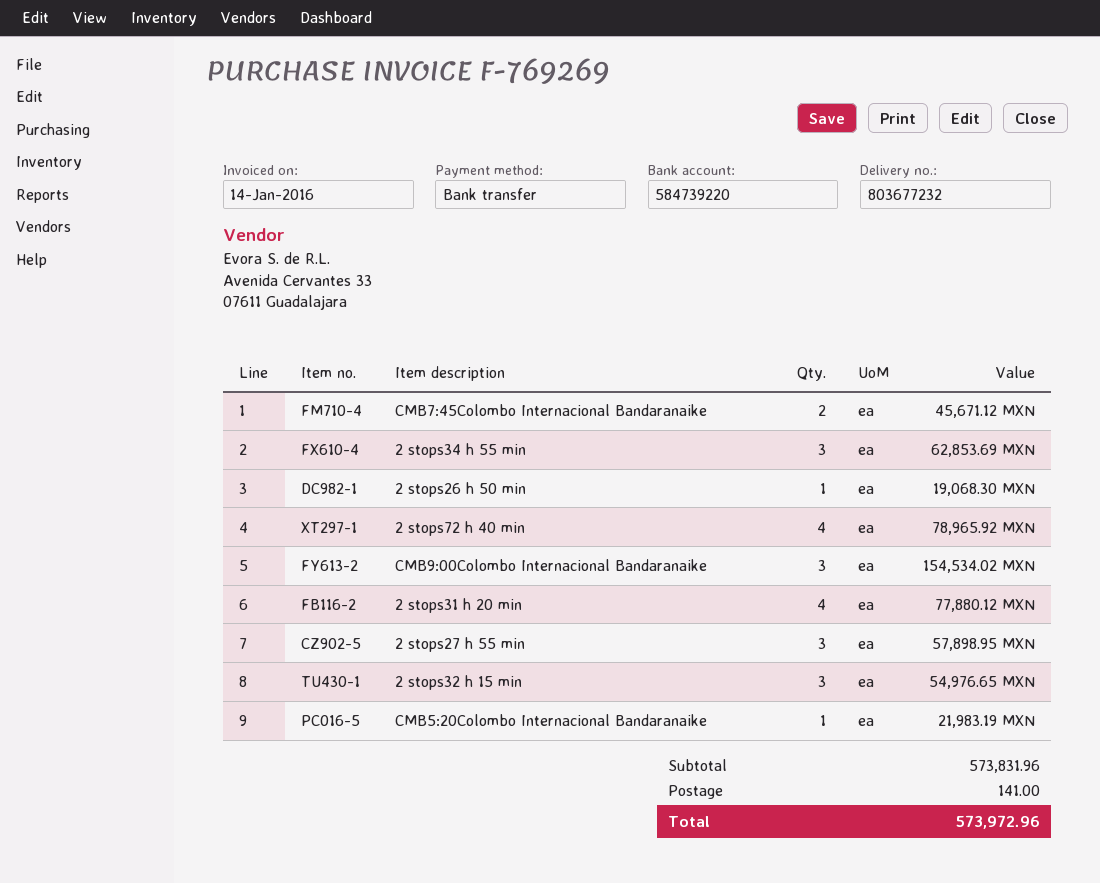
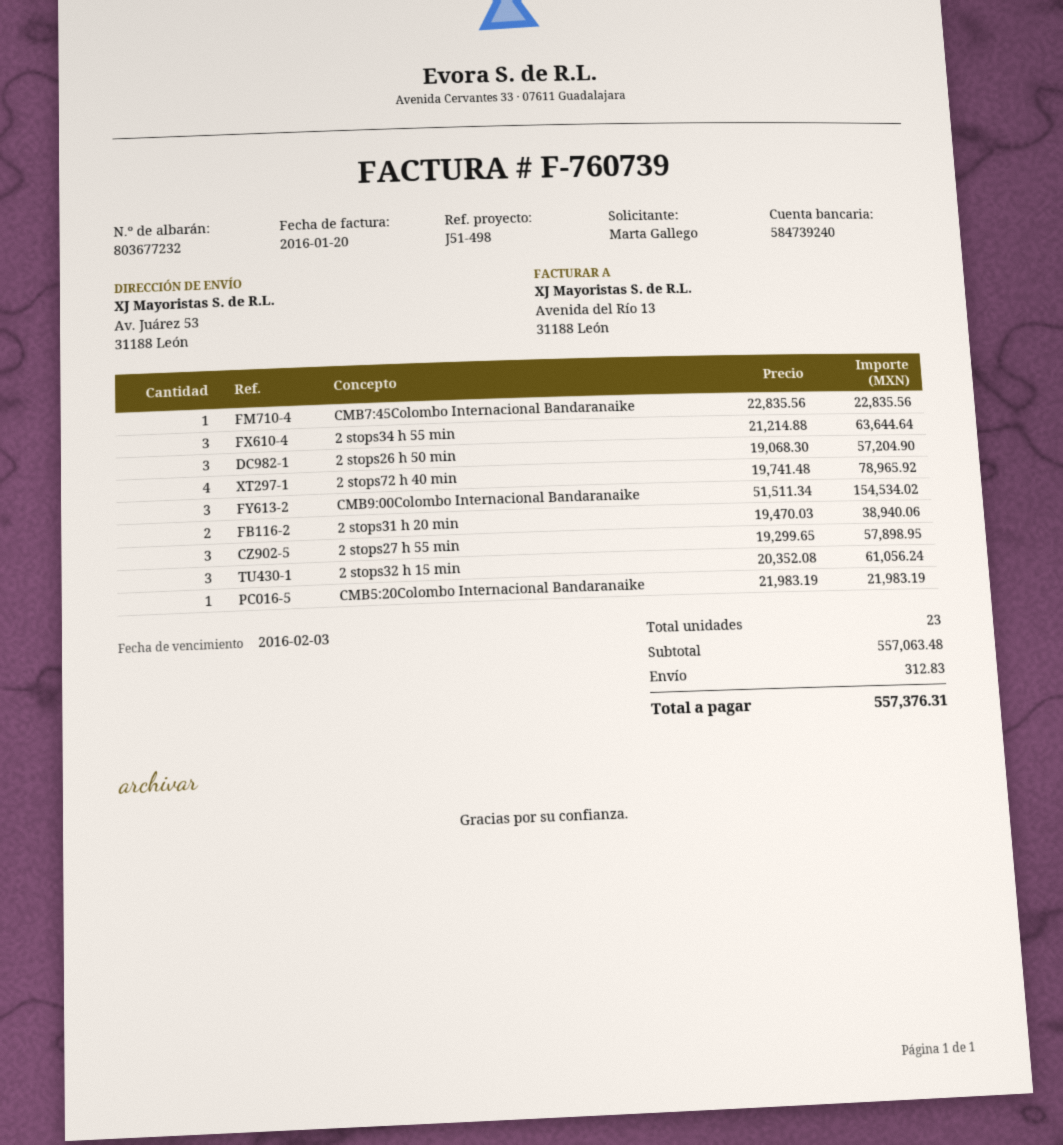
invoice number: F-769269 -> F-760739
invoice date: 2016-01-14 -> 2016-01-20
bank account: 584739220 -> 584739240
CMB7:45Colombo Internacional Bandaranaike: 2 for 45671.12 -> 1 for 22835.56
2 stops34 h 55 min: 3 for 62853.69 -> 3 for 63644.64
2 stops26 h 50 min: 1 for 19068.30 -> 3 for 57204.90
2 stops31 h 20 min: 4 for 77880.12 -> 2 for 38940.06
2 stops32 h 15 min: 3 for 54976.65 -> 3 for 61056.24
subtotal: 573831.96 -> 557063.48
shipping: 141.00 -> 312.83
total: 573972.96 -> 557376.31

